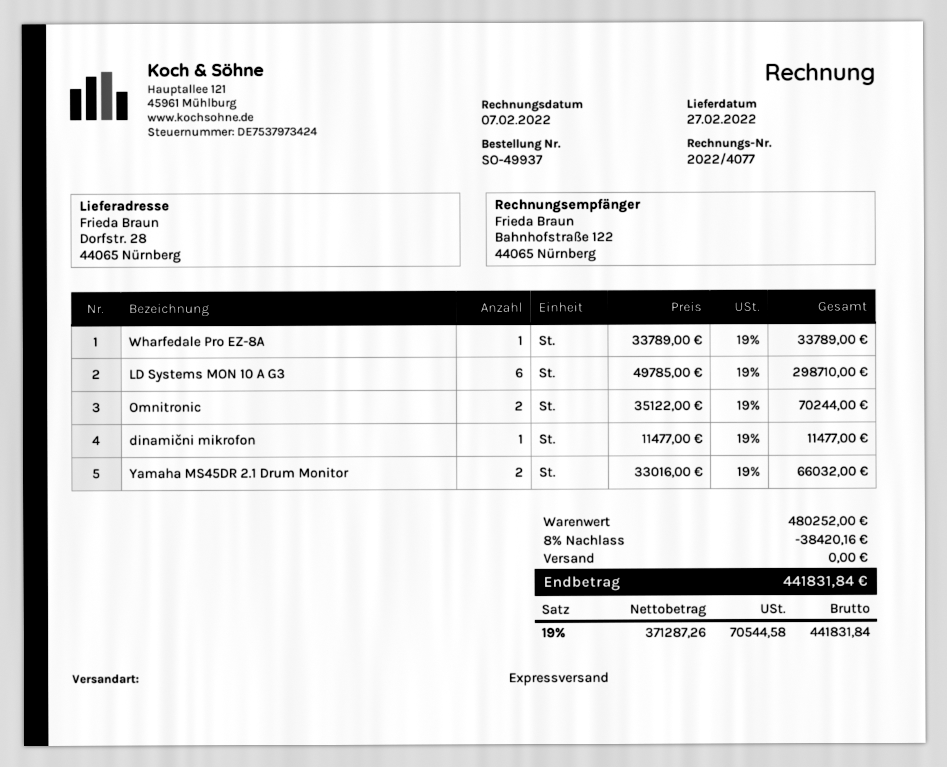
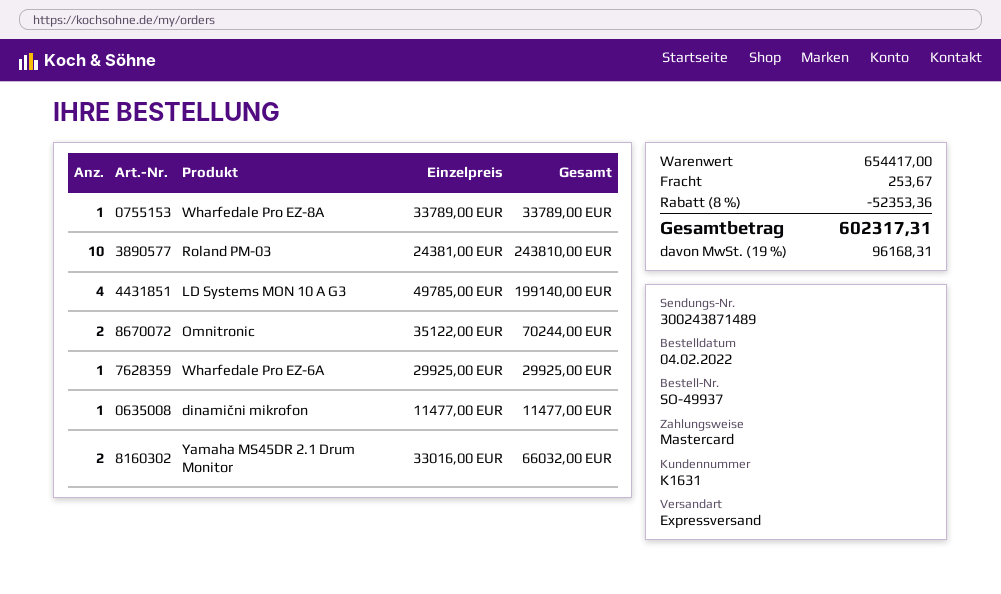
LD Systems MON 10 A G3: 6 x 49785.00 = 298710.00 -> 4 x 49785.00 = 199140.00
Roland PM-03: none -> 10 x 24381.00 = 243810.00
Wharfedale Pro EZ-6A: none -> 1 x 29925.00 = 29925.00
subtotal: 480252.00 -> 654417.00
discount: 8% = 38420.16 -> 8% = 52353.36
shipping: 0.00 -> 253.67
tax: 19% = 70544.58 -> 19% = 96168.31
total: 441831.84 -> 602317.31

